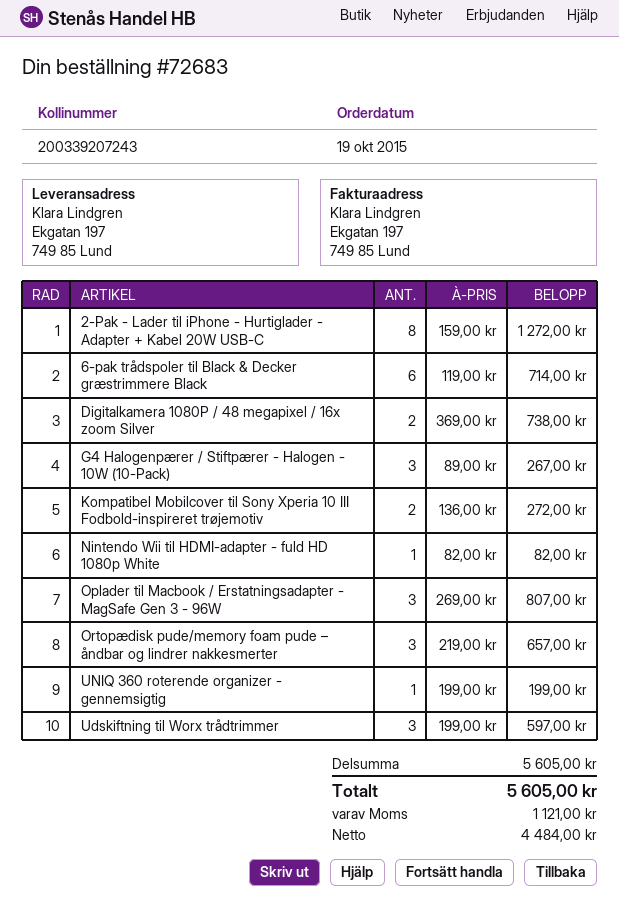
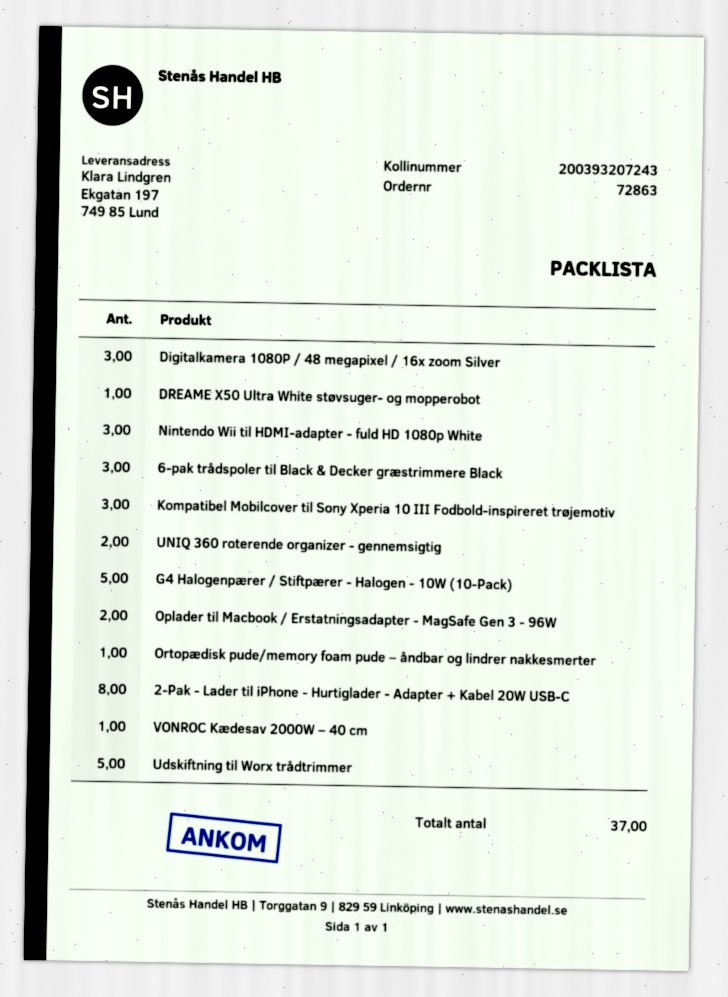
order number: 72683 -> 72863
tracking number: 200339207243 -> 200393207243
6-pak trådspoler til Black & Decker græstrimmere Black: 6 -> 3
Digitalkamera 1080P / 48 megapixel / 16x zoom Silver: 2 -> 3
G4 Halogenpærer / Stiftpærer - Halogen - 10W (10-Pack): 3 -> 5
Kompatibel Mobilcover til Sony Xperia 10 III Fodbold-inspireret trøjemotiv: 2 -> 3
Nintendo Wii til HDMI-adapter - fuld HD 1080p White: 1 -> 3
Oplader til Macbook / Erstatningsadapter - MagSafe Gen 3 - 96W: 3 -> 2
Ortopædisk pude/memory foam pude – åndbar og lindrer nakkesmerter: 3 -> 1
UNIQ 360 roterende organizer - gennemsigtig: 1 -> 2
Udskiftning til Worx trådtrimmer: 3 -> 5
DREAME X50 Ultra White støvsuger- og mopperobot: none -> 1
VONROC Kædesav 2000W – 40 cm: none -> 1

